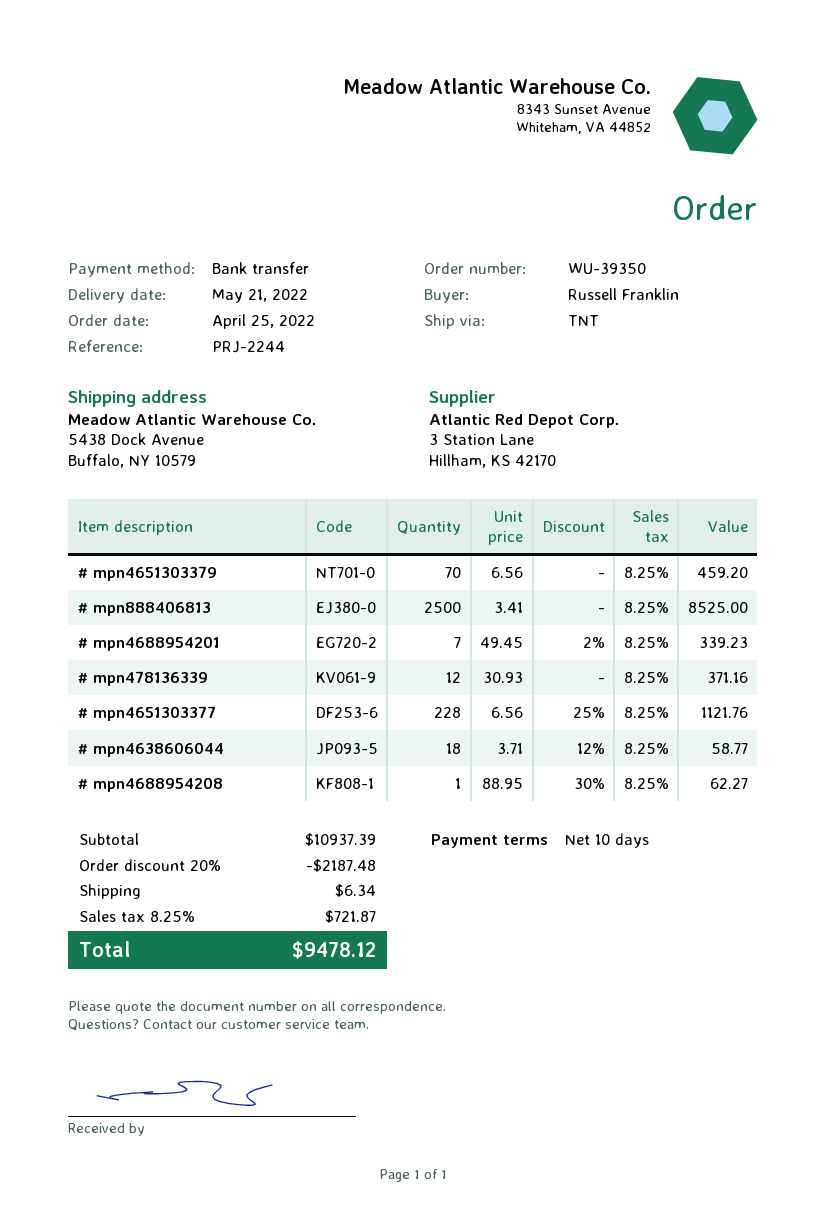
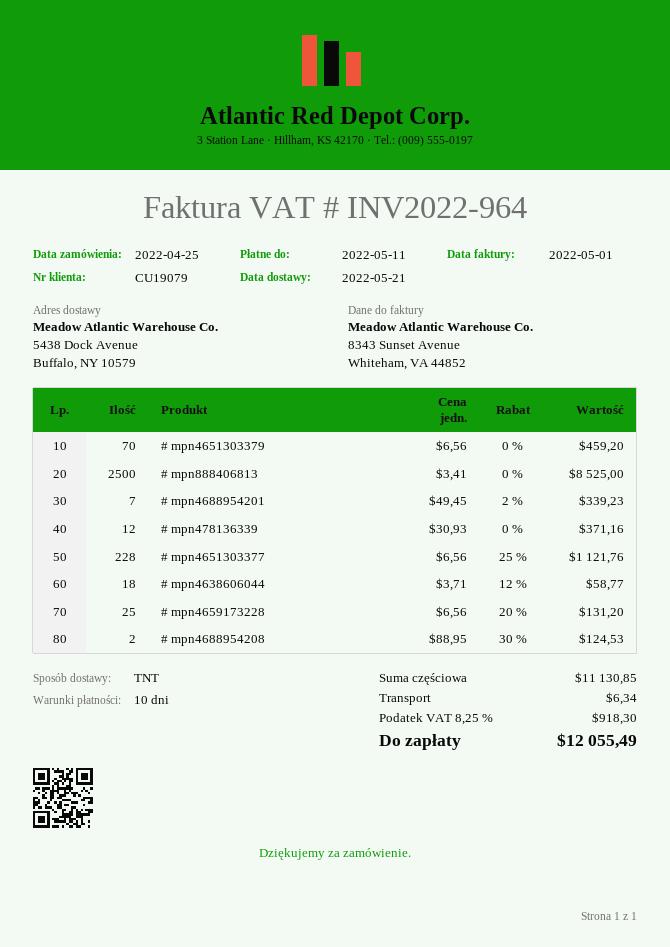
# mpn4688954208: 1 x 88.95 - 30% = 62.27 -> 2 x 88.95 - 30% = 124.53
# mpn4659173228: none -> 25 x 6.56 - 20% = 131.20
subtotal: 10937.39 -> 11130.85
discount: 20% = 2187.48 -> none
tax: 8.25% = 721.87 -> 8.25% = 918.30
total: 9478.12 -> 12055.49

